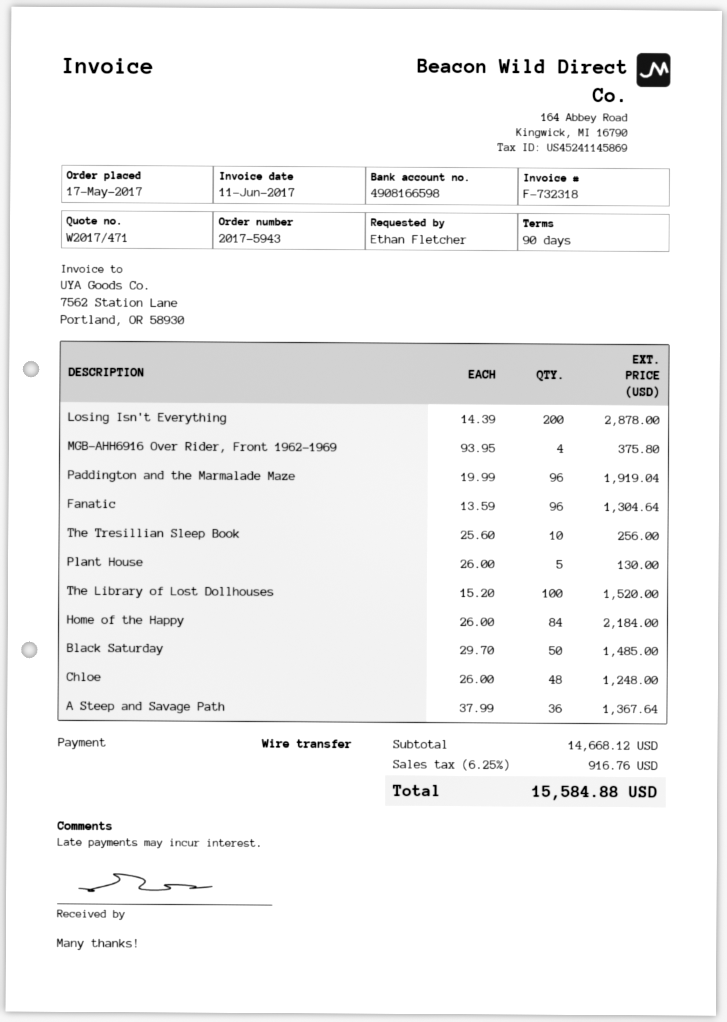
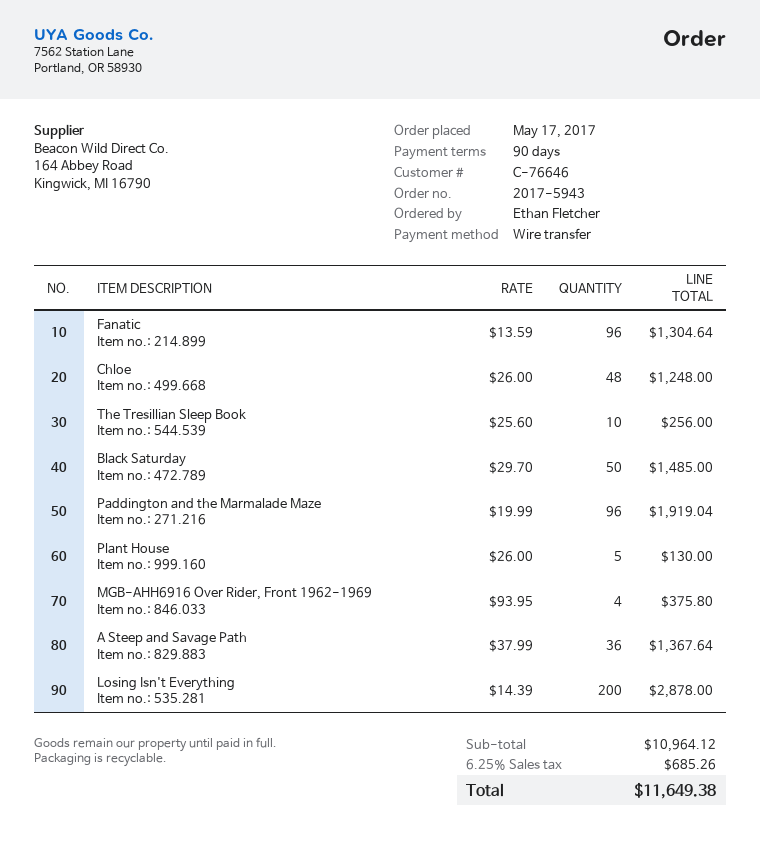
The Library of Lost Dollhouses: 100 x 15.20 = 1520.00 -> none
Home of the Happy: 84 x 26.00 = 2184.00 -> none
subtotal: 14668.12 -> 10964.12
tax: 6.25% = 916.76 -> 6.25% = 685.26
total: 15584.88 -> 11649.38

